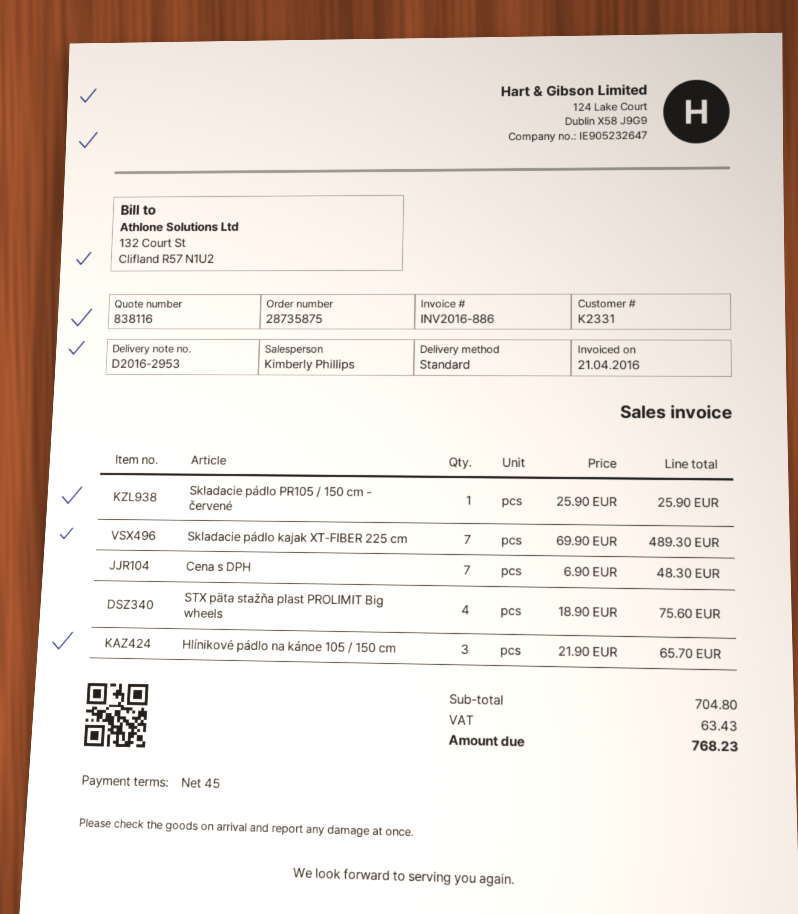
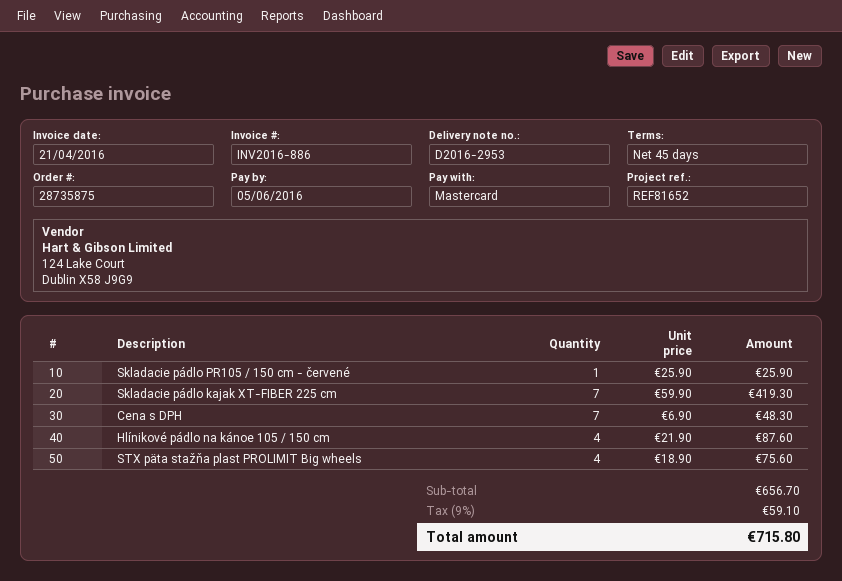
Skladacie pádlo kajak XT-FIBER 225 cm: 7 x 69.90 = 489.30 -> 7 x 59.90 = 419.30
Hlínikové pádlo na kánoe 105 / 150 cm: 3 x 21.90 = 65.70 -> 4 x 21.90 = 87.60
subtotal: 704.80 -> 656.70
tax: 63.43 -> 59.10
total: 768.23 -> 715.80

